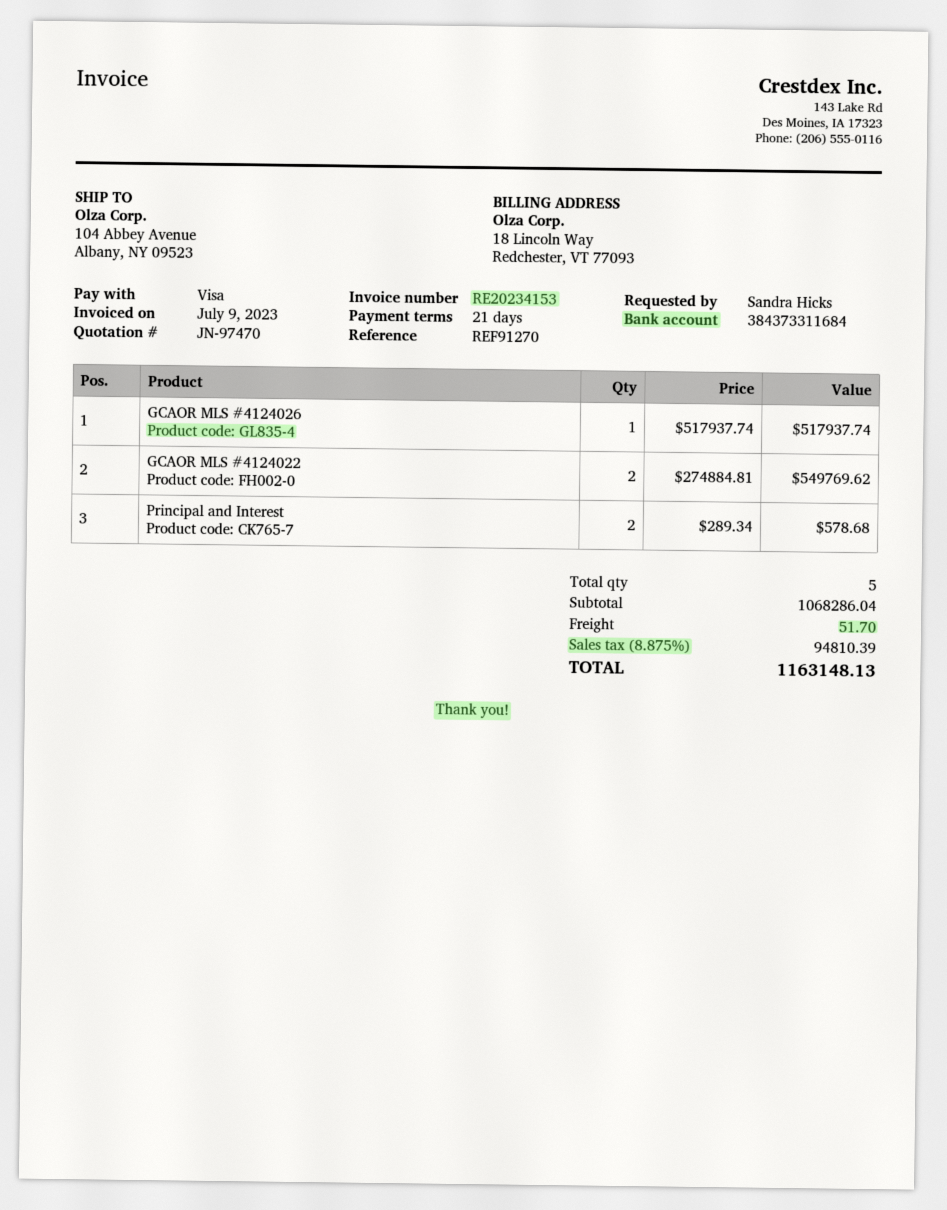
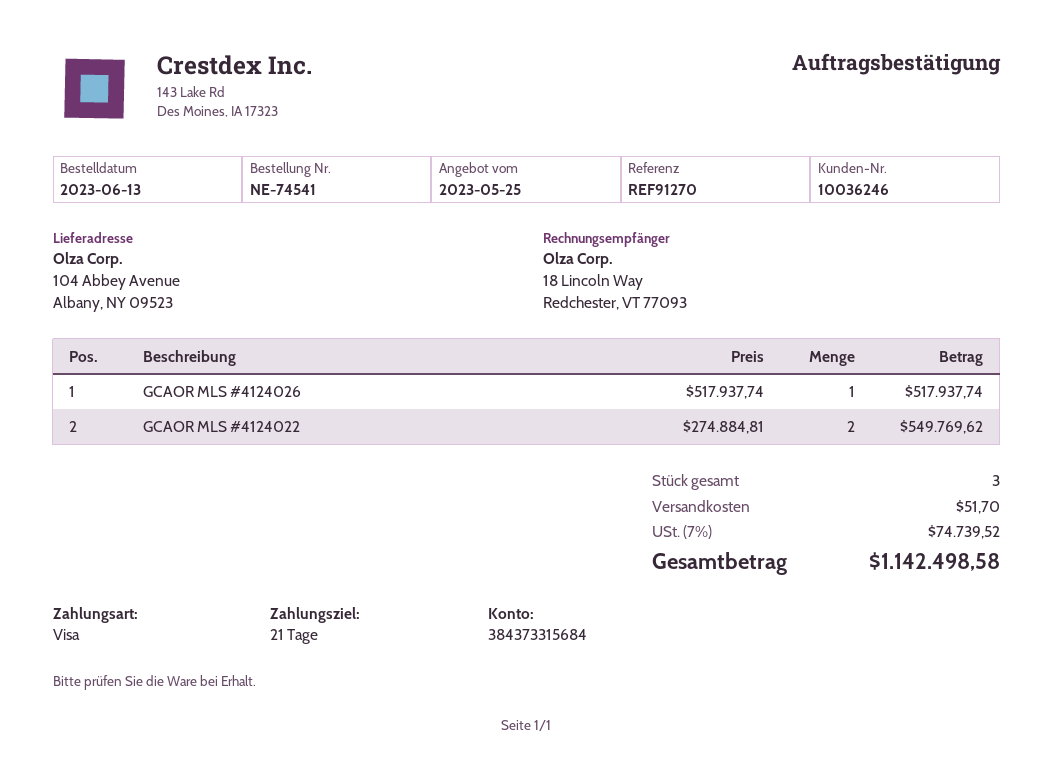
bank account: 384373311684 -> 384373315684
Principal and Interest: 2 x 289.34 = 578.68 -> none
total quantity: 5 -> 3
tax: 8.875% = 94810.39 -> 7% = 74739.52
total: 1163148.13 -> 1142498.58

